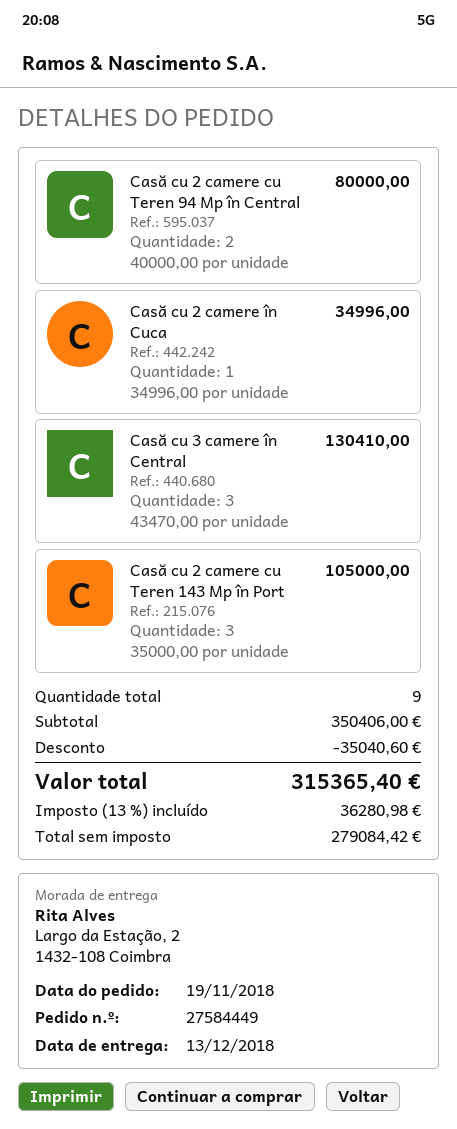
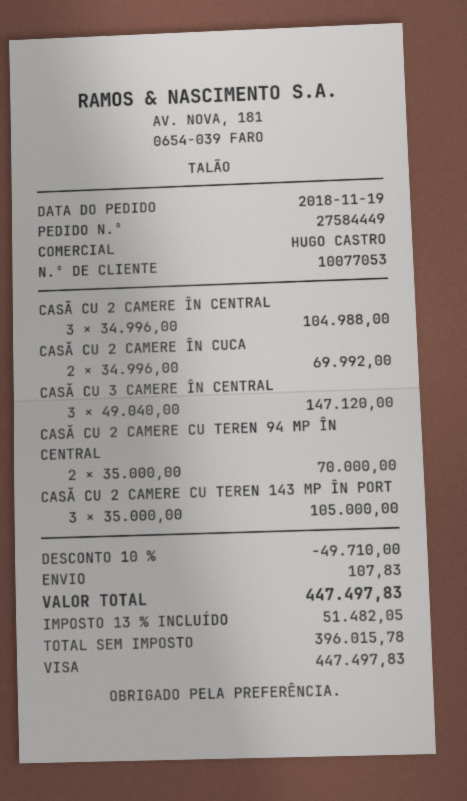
Casă cu 2 camere cu Teren 94 Mp în Central: 2 x 40000.00 = 80000.00 -> 2 x 35000.00 = 70000.00
Casă cu 2 camere în Cuca: 1 x 34996.00 = 34996.00 -> 2 x 34996.00 = 69992.00
Casă cu 3 camere în Central: 3 x 43470.00 = 130410.00 -> 3 x 49040.00 = 147120.00
CASĂ CU 2 CAMERE ÎN CENTRAL: none -> 3 x 34996.00 = 104988.00
discount: 35040.60 -> 49710.00
shipping: none -> 107.83
net: 279084.42 -> 396015.78
tax: 13% = 36280.98 -> 13% = 51482.05
total: 315365.40 -> 447497.83

